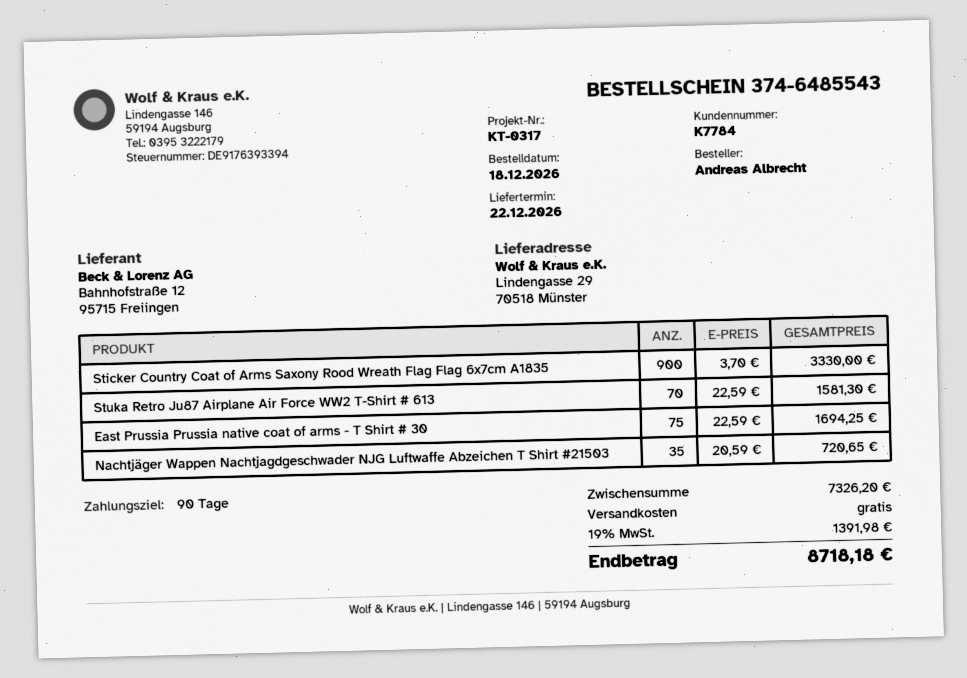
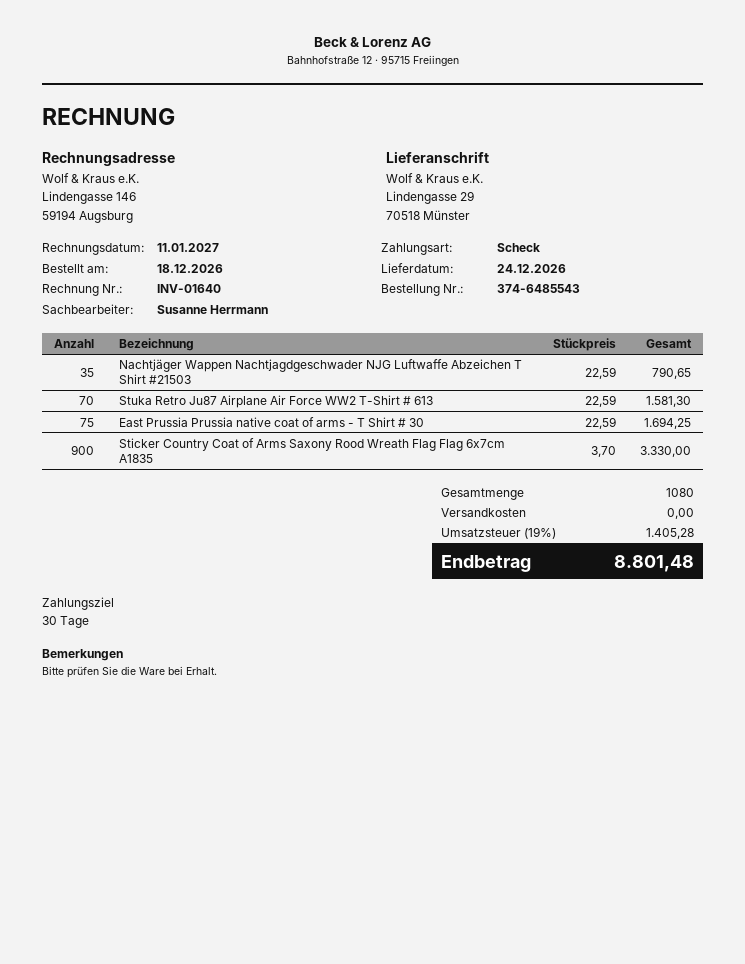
delivery date: 2026-12-22 -> 2026-12-24
payment terms: 90 days -> 30 days
Nachtjäger Wappen Nachtjagdgeschwader NJG Luftwaffe Abzeichen T Shirt #21503: 35 x 20.59 = 720.65 -> 35 x 22.59 = 790.65
tax: 19% = 1391.98 -> 19% = 1405.28
total: 8718.18 -> 8801.48

